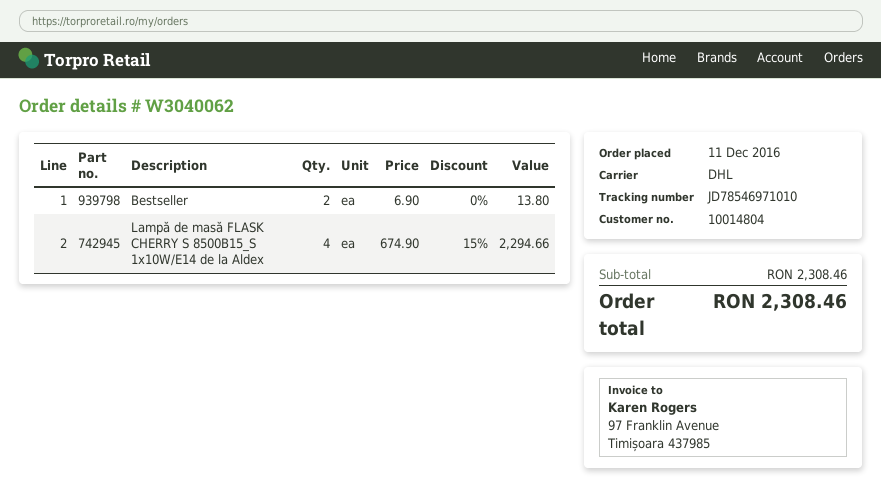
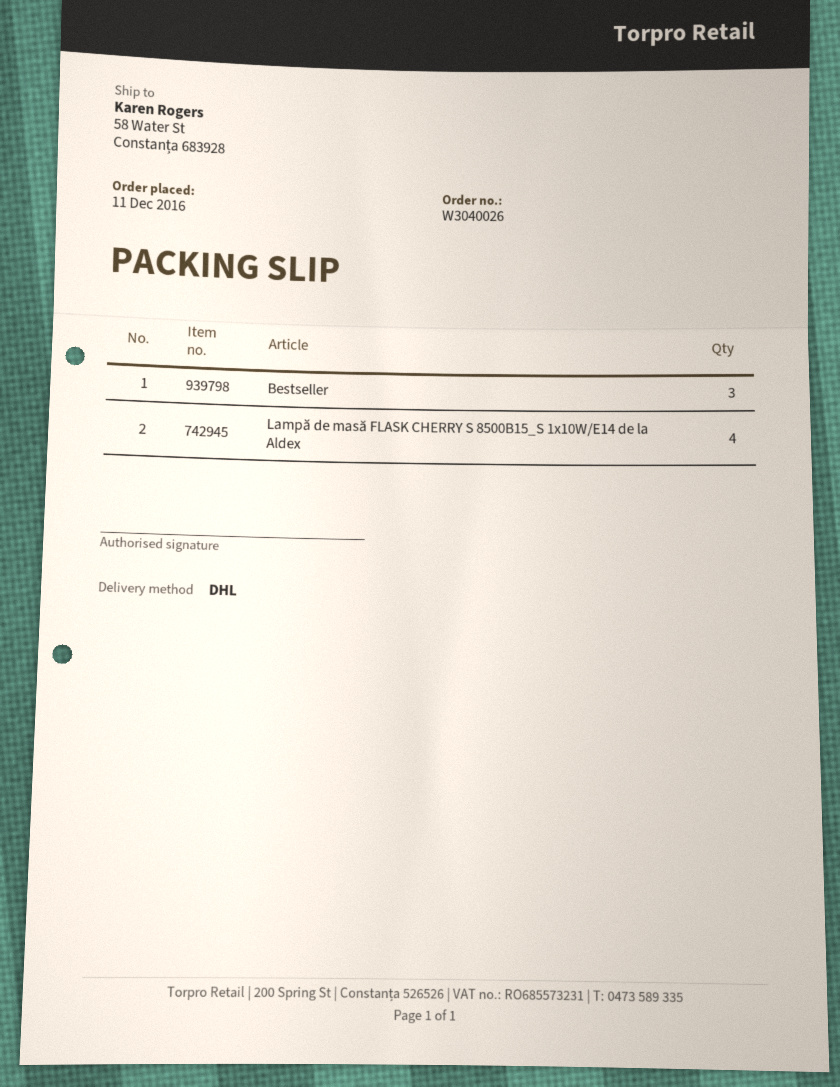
order number: W3040062 -> W3040026
Bestseller: 2 -> 3

